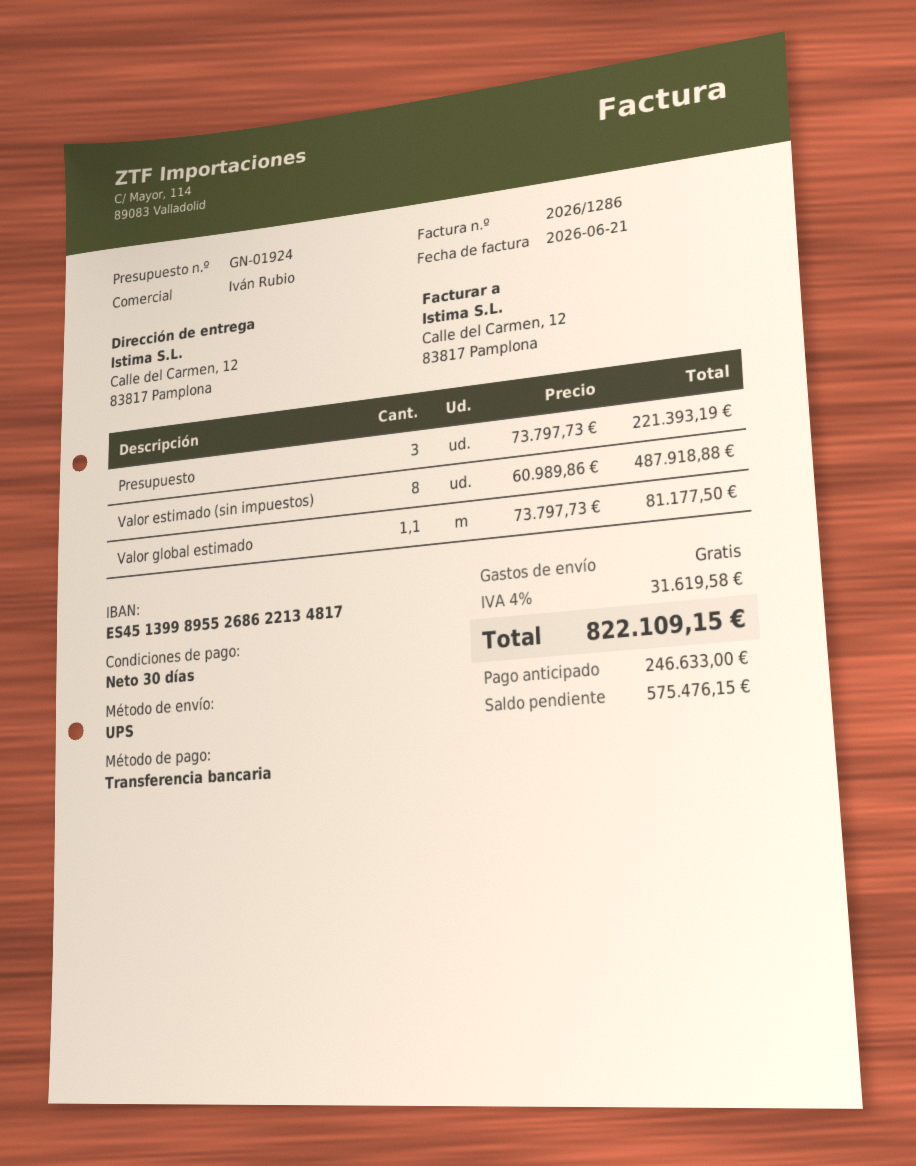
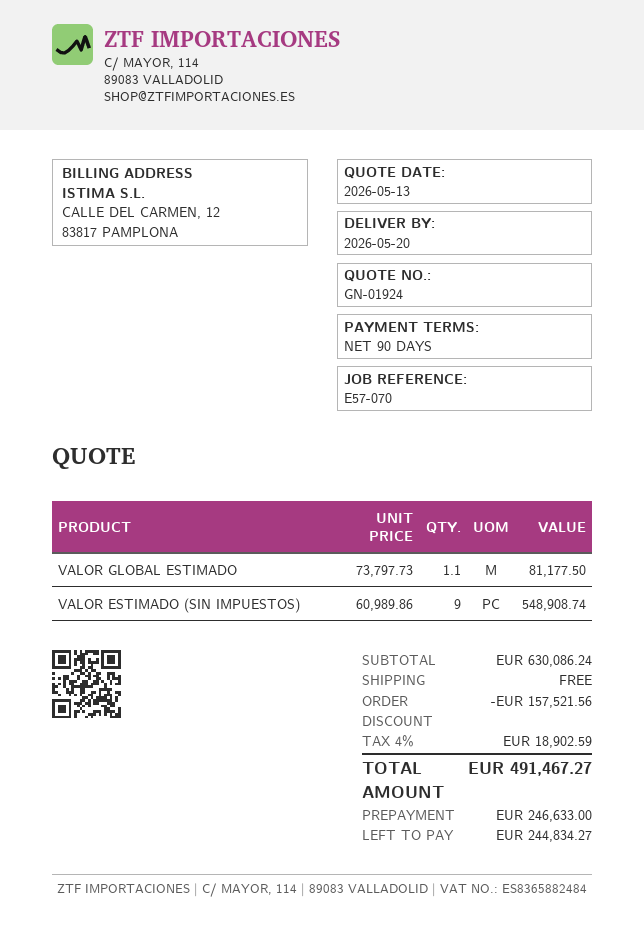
payment terms: 30 days -> 90 days
Presupuesto: 3 x 73797.73 = 221393.19 -> none
Valor estimado (sin impuestos): 8 x 60989.86 = 487918.88 -> 9 x 60989.86 = 548908.74
discount: none -> 157521.56
tax: 4% = 31619.58 -> 4% = 18902.59
total: 822109.15 -> 491467.27
balance: 575476.15 -> 244834.27

